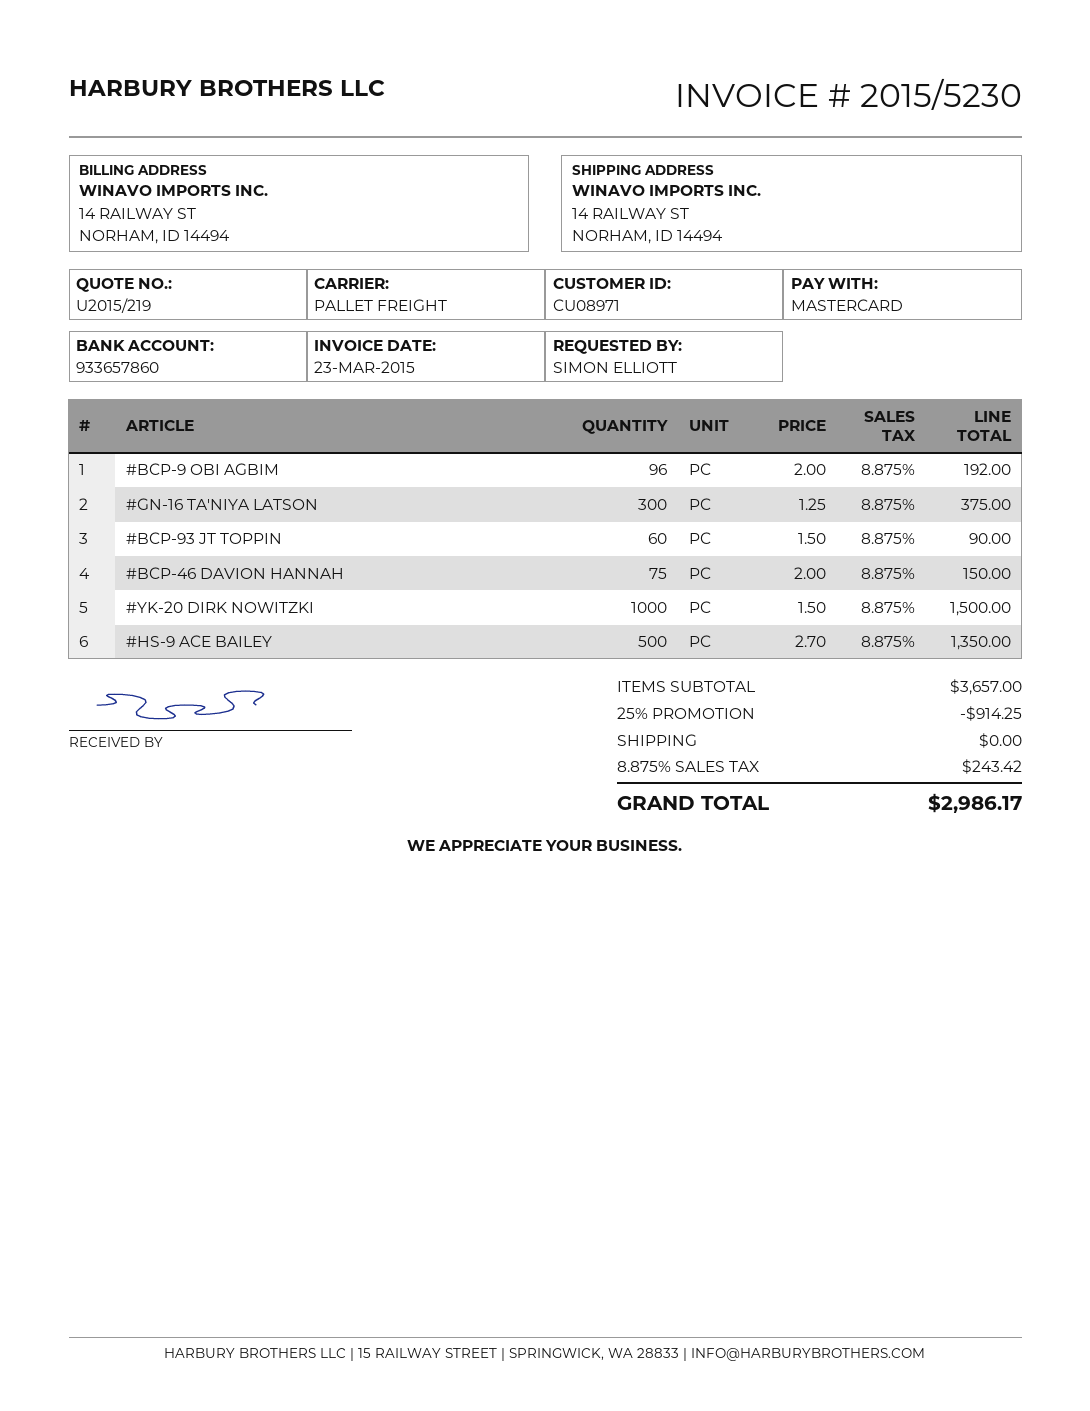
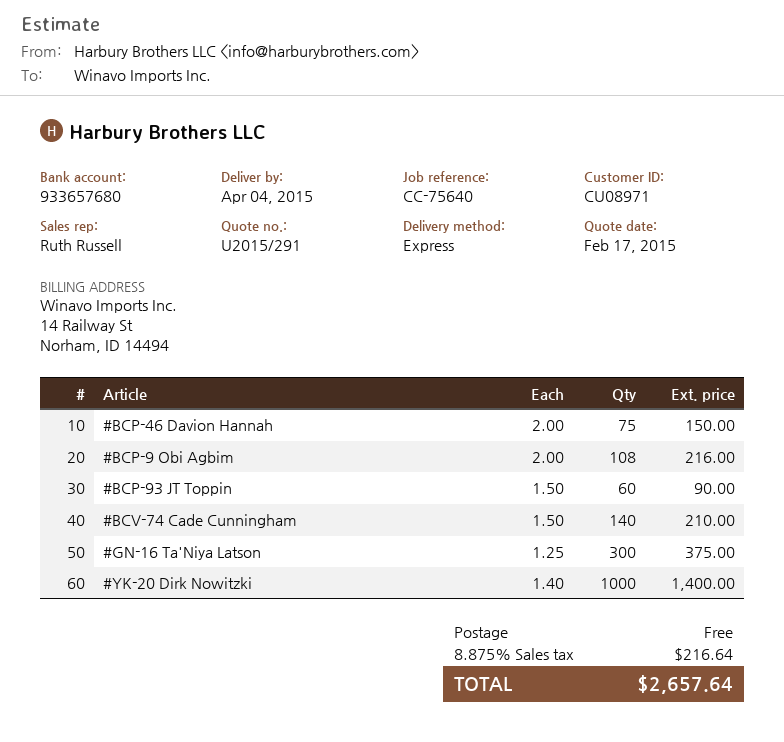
quote number: U2015/219 -> U2015/291
bank account: 933657860 -> 933657680
shipping method: pallet freight -> express
#BCP-9 OBI AGBIM: 96 x 2.00 = 192.00 -> 108 x 2.00 = 216.00
#YK-20 DIRK NOWITZKI: 1000 x 1.50 = 1500.00 -> 1000 x 1.40 = 1400.00
#HS-9 ACE BAILEY: 500 x 2.70 = 1350.00 -> none
#BCV-74 Cade Cunningham: none -> 140 x 1.50 = 210.00
discount: 25% = 914.25 -> none
tax: 8.875% = 243.42 -> 8.875% = 216.64
total: 2986.17 -> 2657.64

